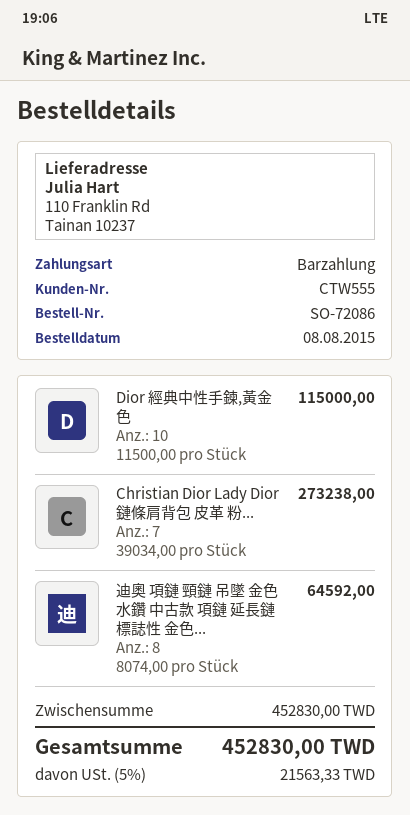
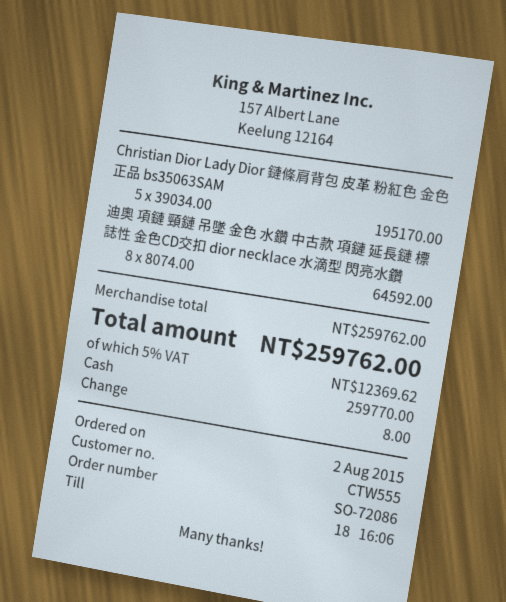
order date: 2015-08-08 -> 2015-08-02
Dior 經典中性手鍊,黃金色: 10 x 11500.00 = 115000.00 -> none
Christian Dior Lady Dior 鏈條肩背包 皮革 粉...: 7 x 39034.00 = 273238.00 -> 5 x 39034.00 = 195170.00
subtotal: 452830.00 -> 259762.00
tax: 5% = 21563.33 -> 5% = 12369.62
total: 452830.00 -> 259762.00

